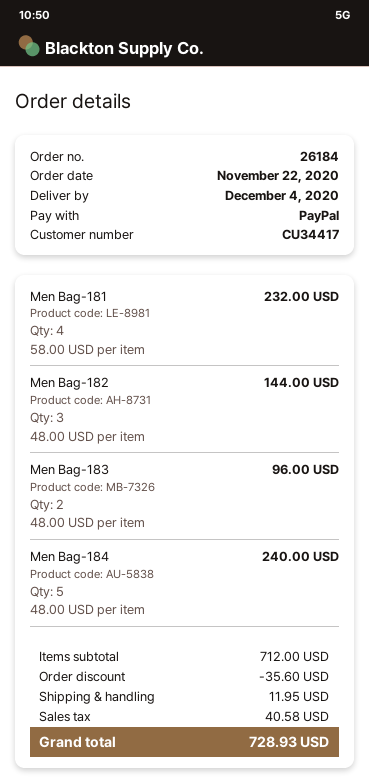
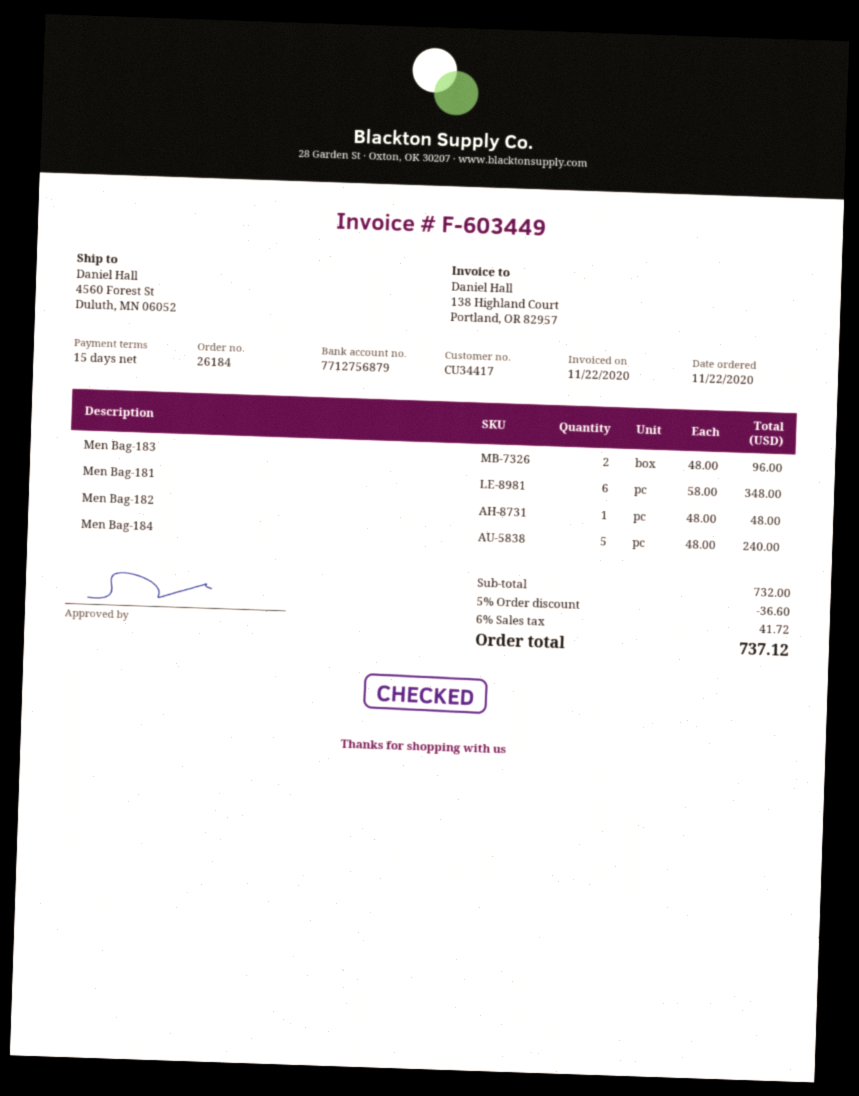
Men Bag-181: 4 x 58.00 = 232.00 -> 6 x 58.00 = 348.00
Men Bag-182: 3 x 48.00 = 144.00 -> 1 x 48.00 = 48.00
subtotal: 712.00 -> 732.00
discount: 35.60 -> 36.60
shipping: 11.95 -> none
tax: 40.58 -> 41.72
total: 728.93 -> 737.12

